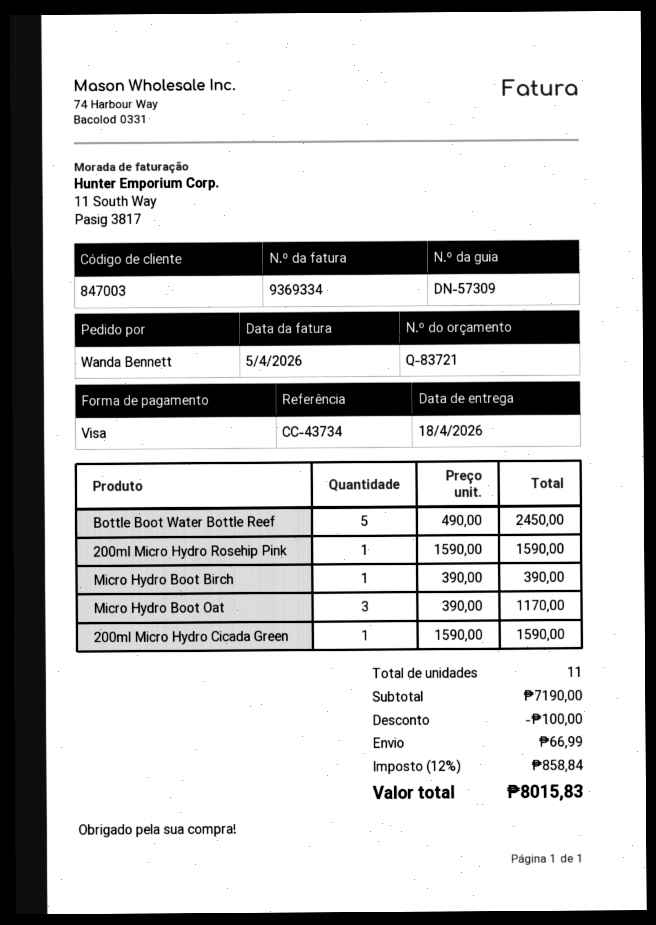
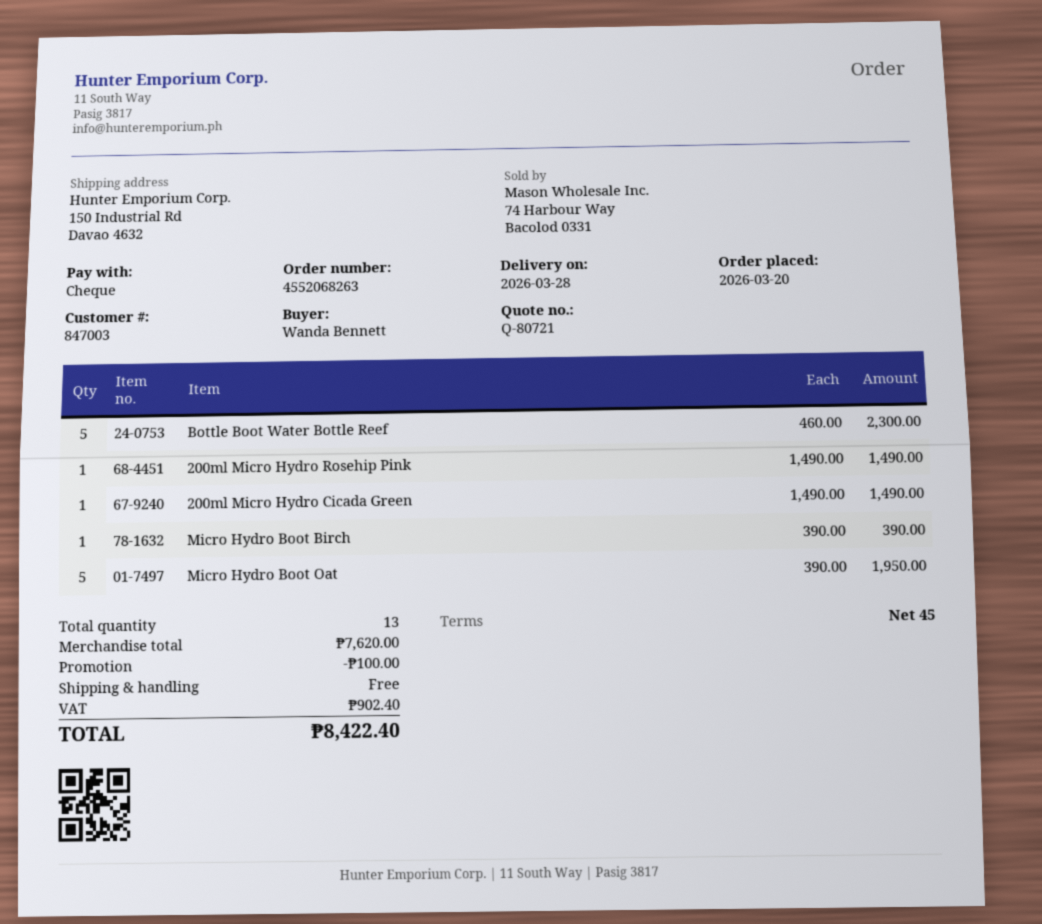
quote number: Q-83721 -> Q-80721
delivery date: 2026-04-18 -> 2026-03-28
payment method: Visa -> cheque
Bottle Boot Water Bottle Reef: 5 x 490.00 = 2450.00 -> 5 x 460.00 = 2300.00
200ml Micro Hydro Rosehip Pink: 1 x 1590.00 = 1590.00 -> 1 x 1490.00 = 1490.00
Micro Hydro Boot Oat: 3 x 390.00 = 1170.00 -> 5 x 390.00 = 1950.00
200ml Micro Hydro Cicada Green: 1 x 1590.00 = 1590.00 -> 1 x 1490.00 = 1490.00
total quantity: 11 -> 13
subtotal: 7190.00 -> 7620.00
shipping: 66.99 -> 0.00
tax: 858.84 -> 902.40
total: 8015.83 -> 8422.40

